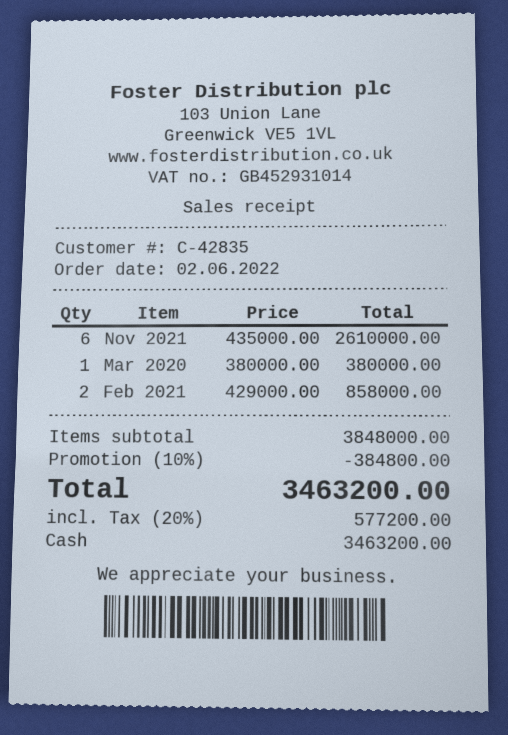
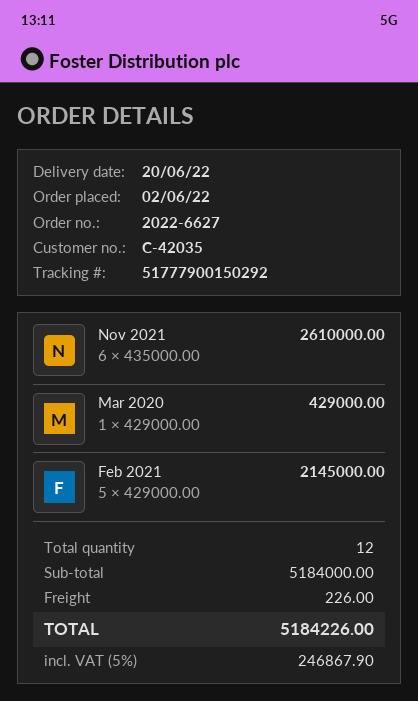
customer number: C-42835 -> C-42035
Mar 2020: 1 x 380000.00 = 380000.00 -> 1 x 429000.00 = 429000.00
Feb 2021: 2 x 429000.00 = 858000.00 -> 5 x 429000.00 = 2145000.00
subtotal: 3848000.00 -> 5184000.00
discount: 10% = 384800.00 -> none
shipping: none -> 226.00
tax: 20% = 577200.00 -> 5% = 246867.90
total: 3463200.00 -> 5184226.00

